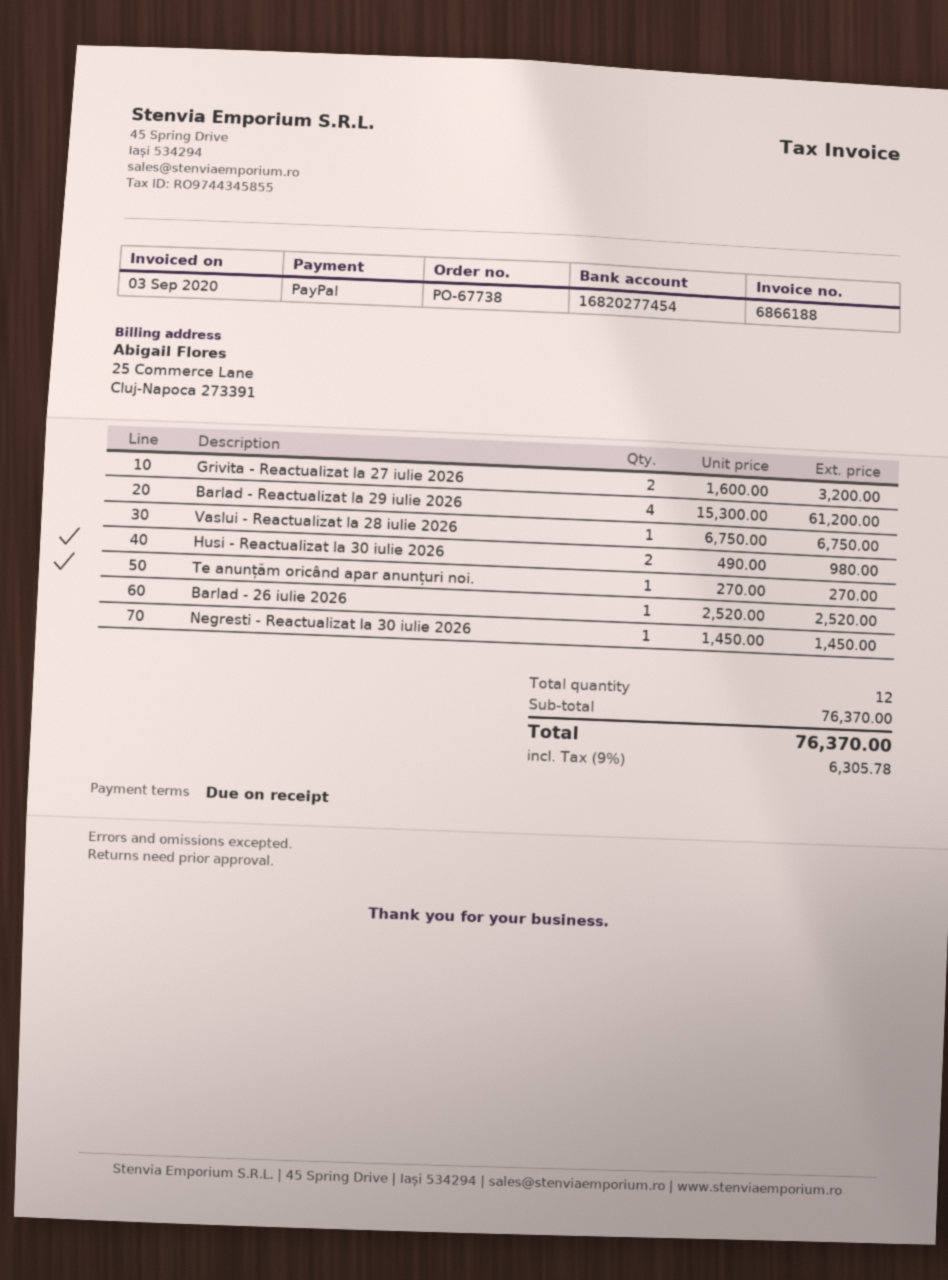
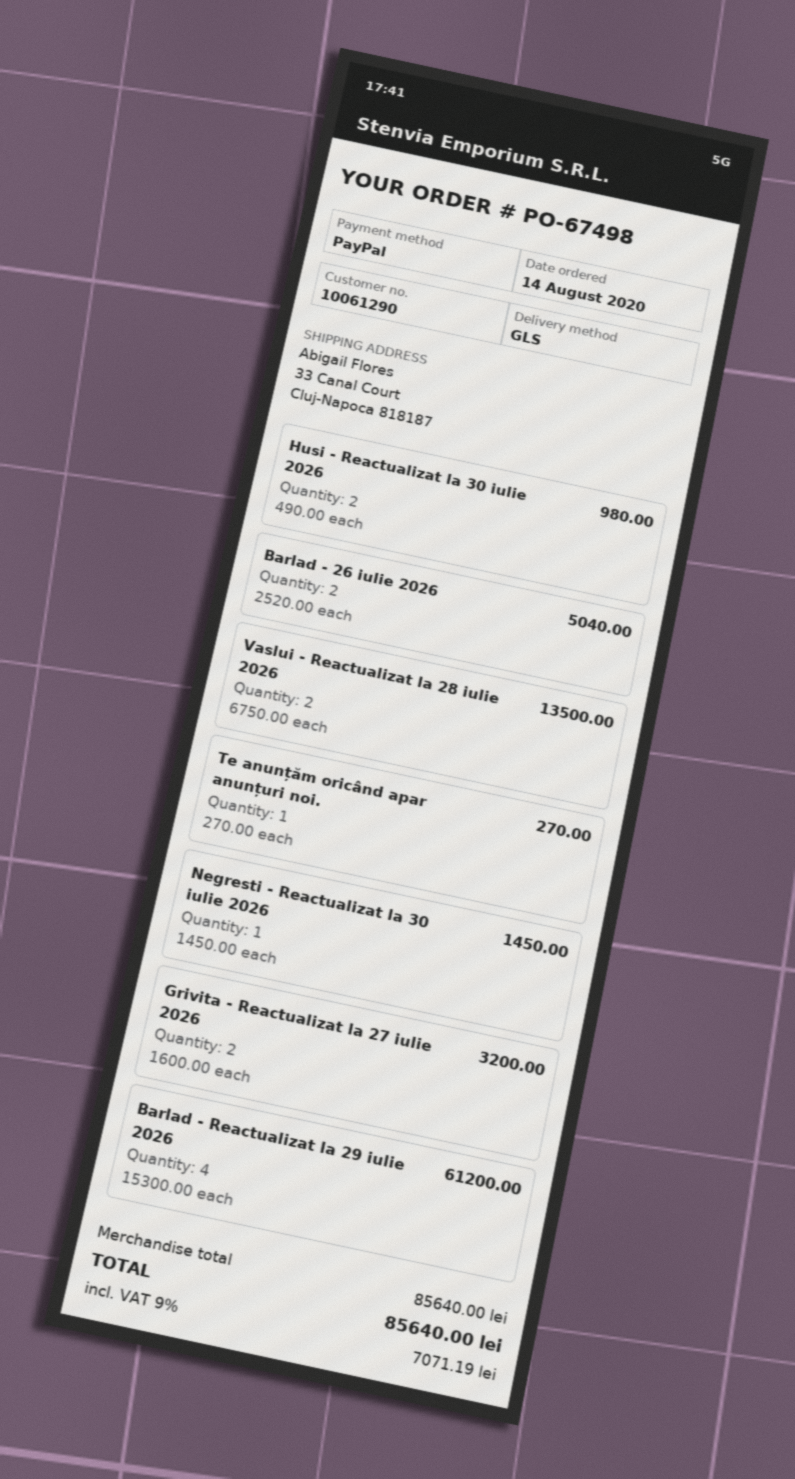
order number: PO-67738 -> PO-67498
Vaslui - Reactualizat la 28 iulie 2026: 1 x 6750.00 = 6750.00 -> 2 x 6750.00 = 13500.00
Barlad - 26 iulie 2026: 1 x 2520.00 = 2520.00 -> 2 x 2520.00 = 5040.00
subtotal: 76370.00 -> 85640.00
tax: 9% = 6305.78 -> 9% = 7071.19
total: 76370.00 -> 85640.00

